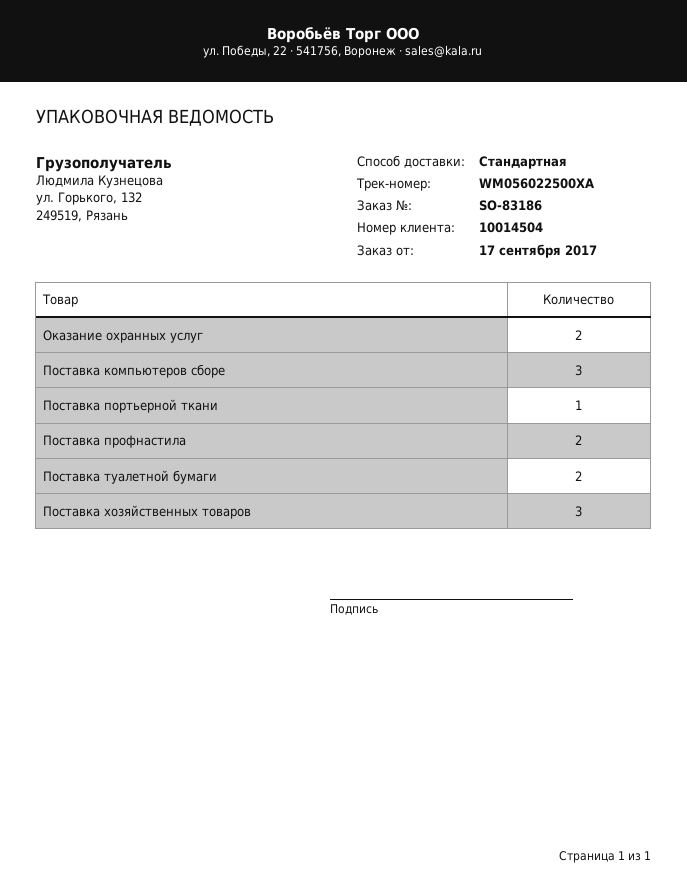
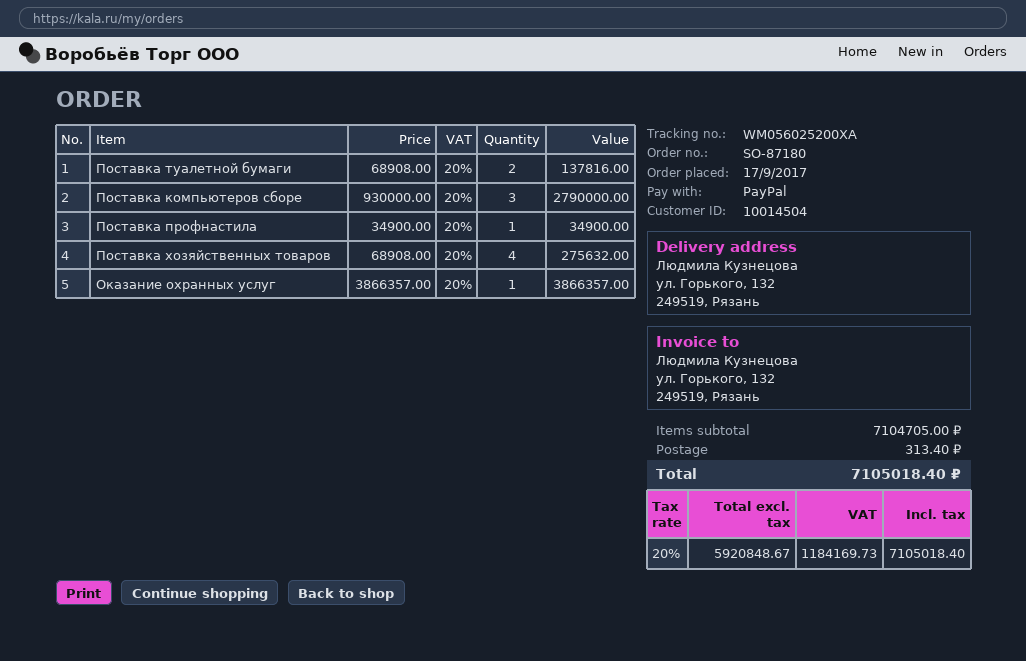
order number: SO-83186 -> SO-87180
tracking number: WM056022500XA -> WM056025200XA
Оказание охранных услуг: 2 -> 1
Поставка портьерной ткани: 1 -> none
Поставка профнастила: 2 -> 1
Поставка хозяйственных товаров: 3 -> 4

